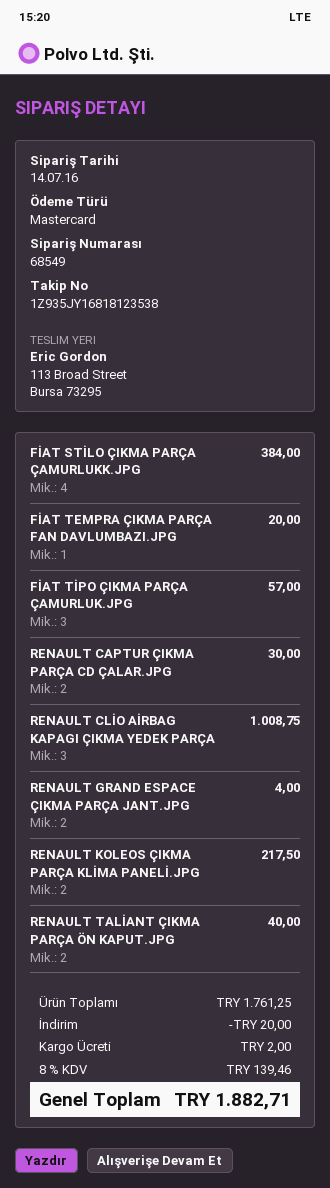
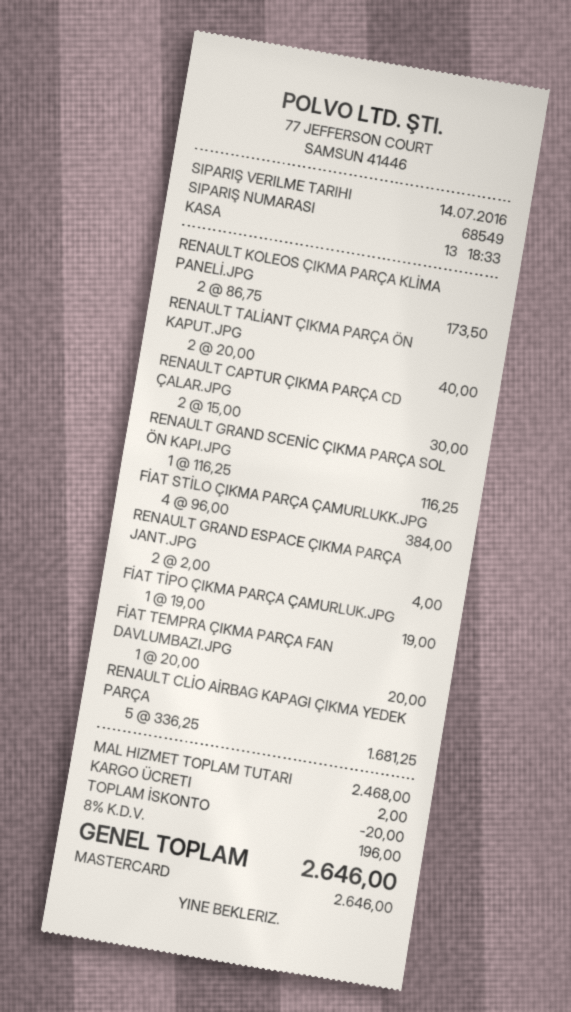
FİAT TİPO ÇIKMA PARÇA ÇAMURLUK.JPG: 3 for 57.00 -> 1 for 19.00
RENAULT CLİO AİRBAG KAPAGI ÇIKMA YEDEK PARÇA: 3 for 1008.75 -> 5 for 1681.25
RENAULT KOLEOS ÇIKMA PARÇA KLİMA PANELİ.JPG: 2 for 217.50 -> 2 for 173.50
RENAULT GRAND SCENİC ÇIKMA PARÇA SOL ÖN KAPI.JPG: none -> 1 for 116.25
subtotal: 1761.25 -> 2468.00
tax: 8% = 139.46 -> 8% = 196.00
total: 1882.71 -> 2646.00

